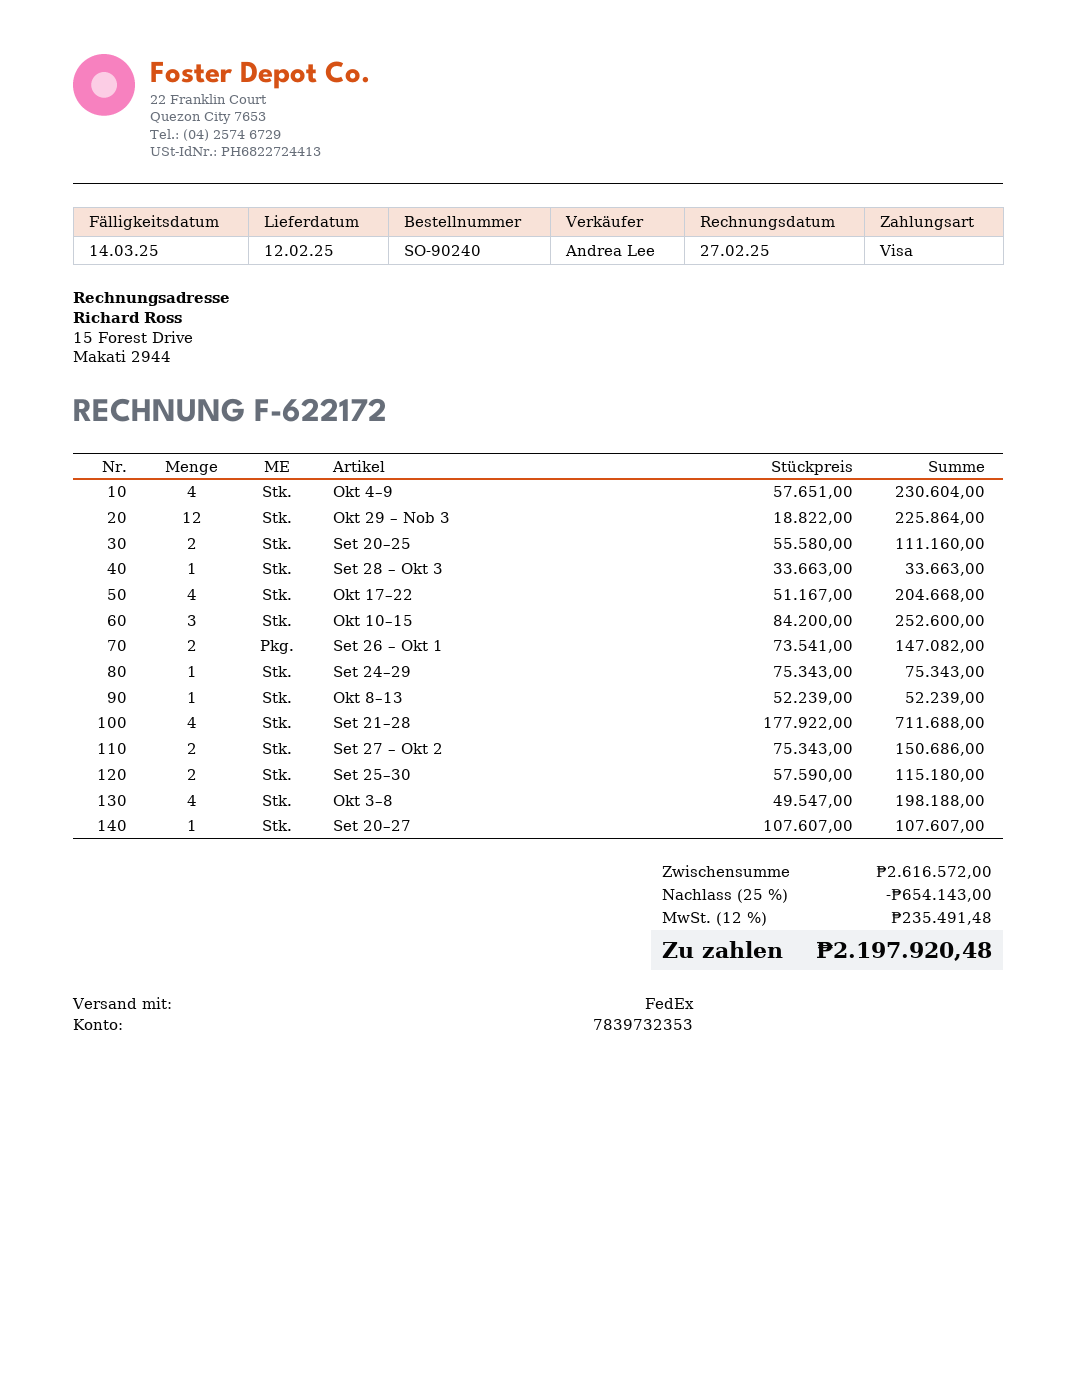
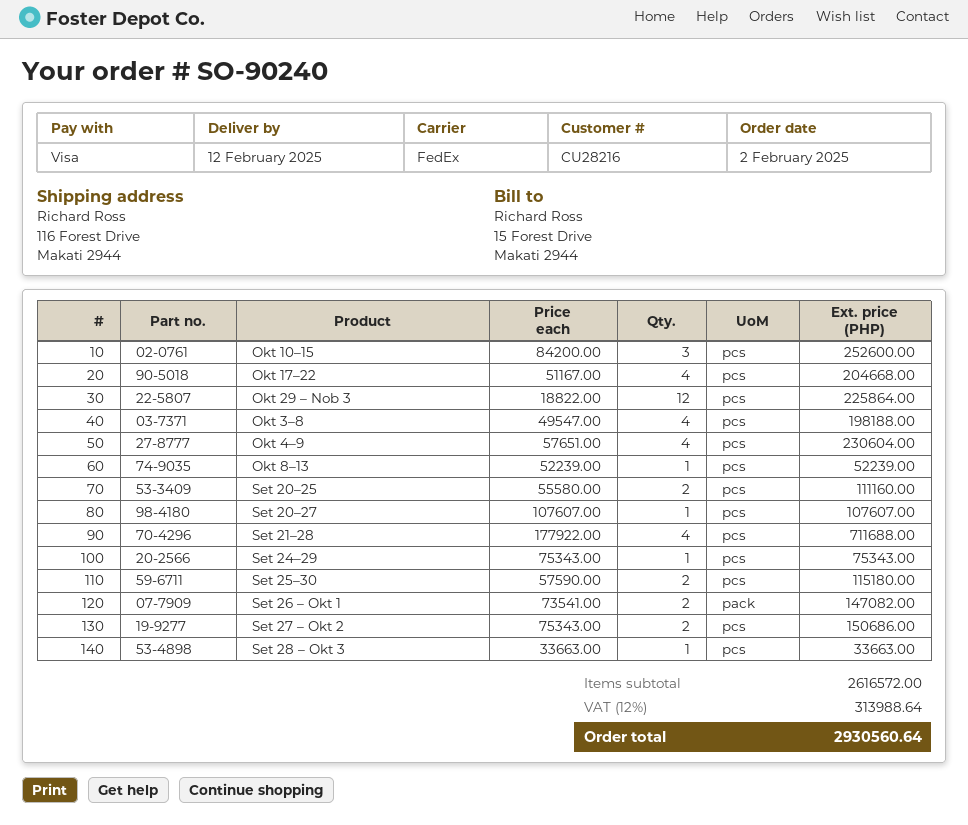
discount: 25% = 654143.00 -> none
tax: 12% = 235491.48 -> 12% = 313988.64
total: 2197920.48 -> 2930560.64

